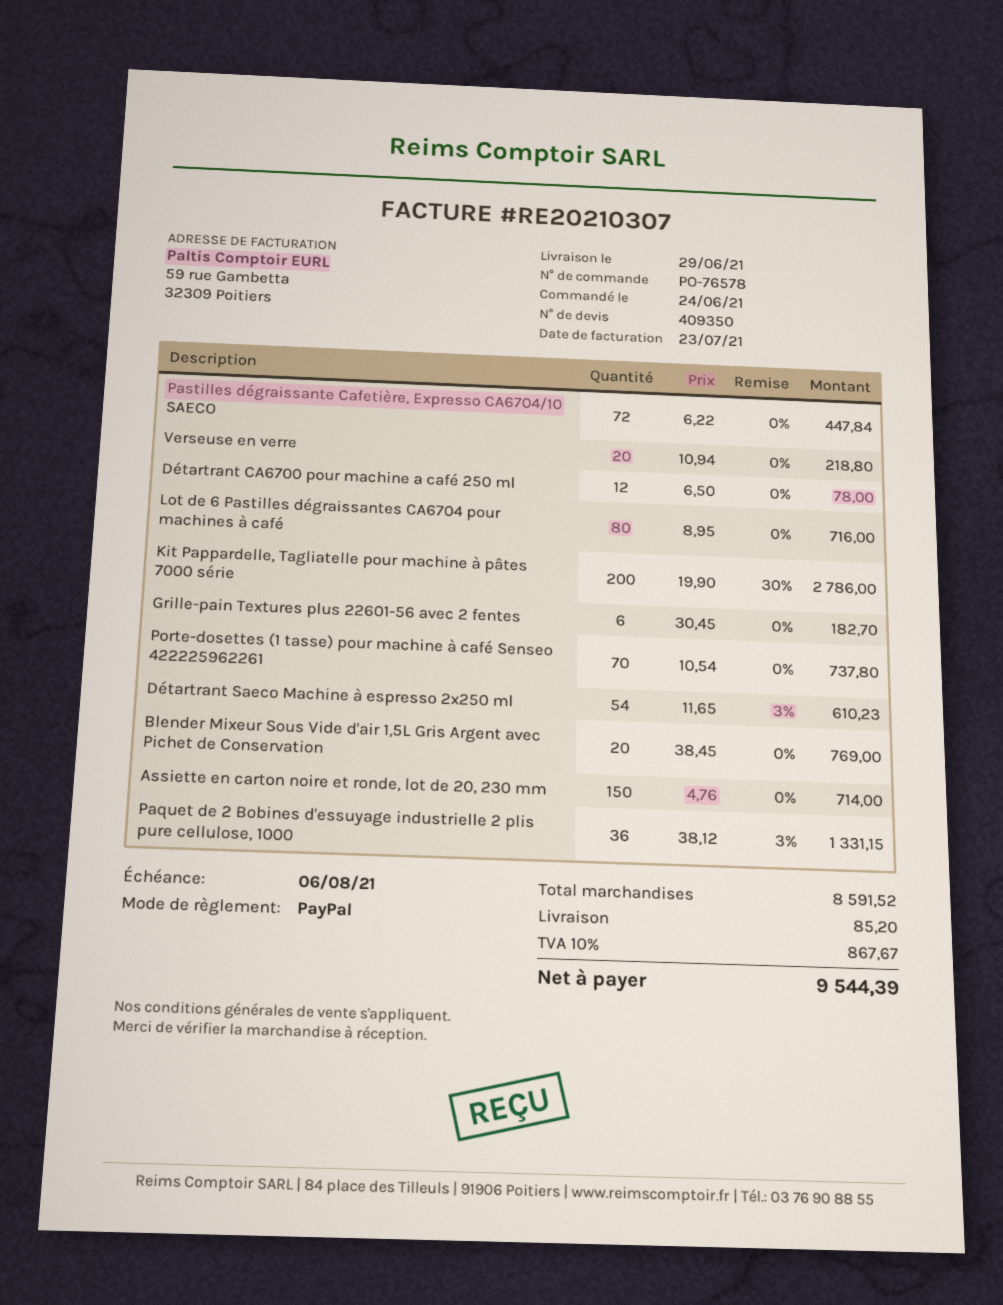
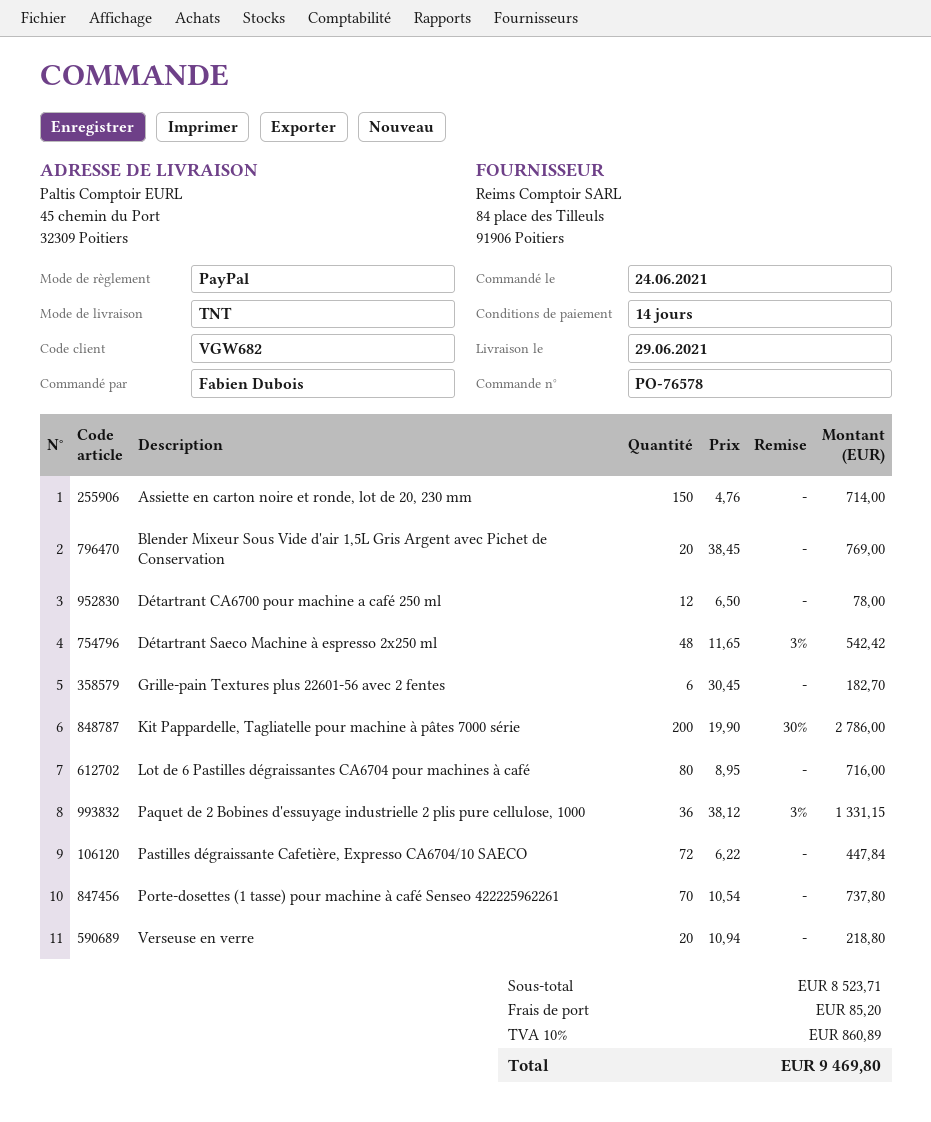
Détartrant Saeco Machine à espresso 2x250 ml: 54 x 11.65 - 3% = 610.23 -> 48 x 11.65 - 3% = 542.42
subtotal: 8591.52 -> 8523.71
tax: 10% = 867.67 -> 10% = 860.89
total: 9544.39 -> 9469.80

